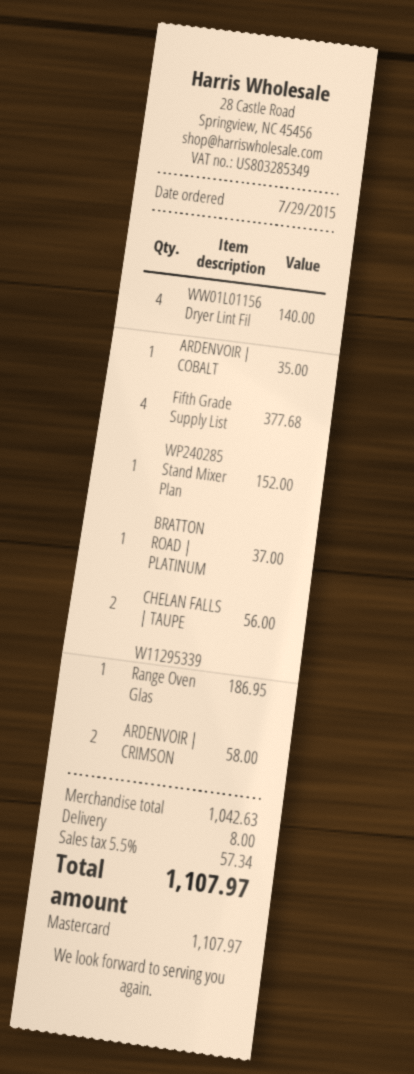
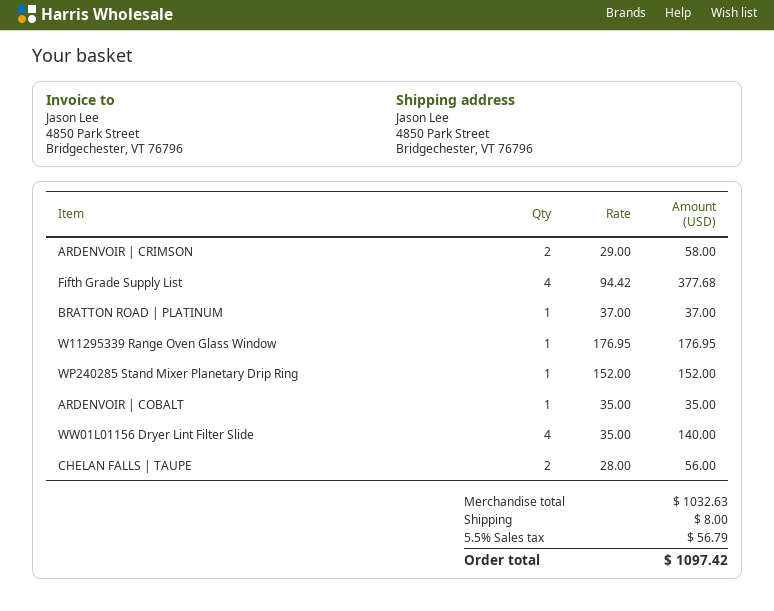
W11295339 Range Oven Glas: 1 for 186.95 -> 1 for 176.95
subtotal: 1042.63 -> 1032.63
tax: 5.5% = 57.34 -> 5.5% = 56.79
total: 1107.97 -> 1097.42

